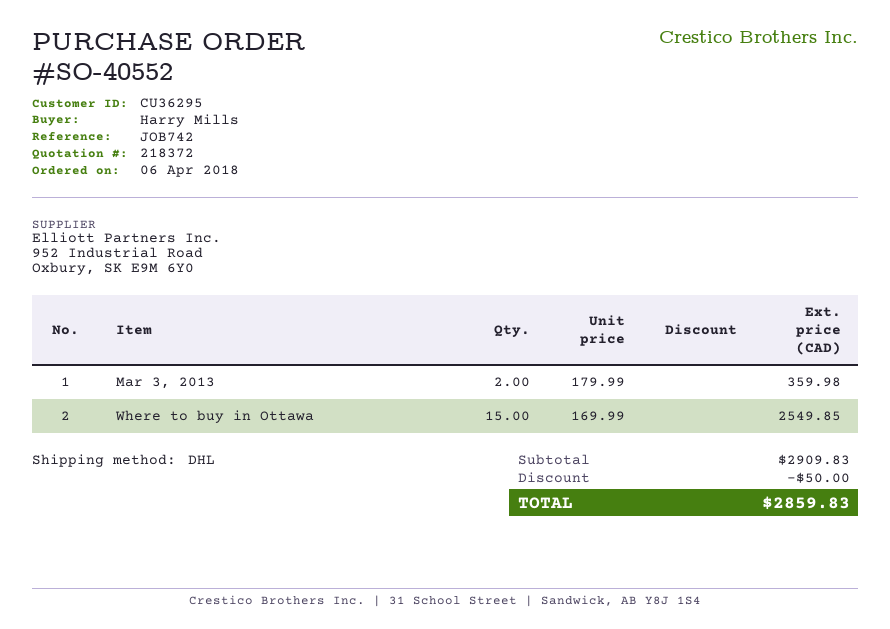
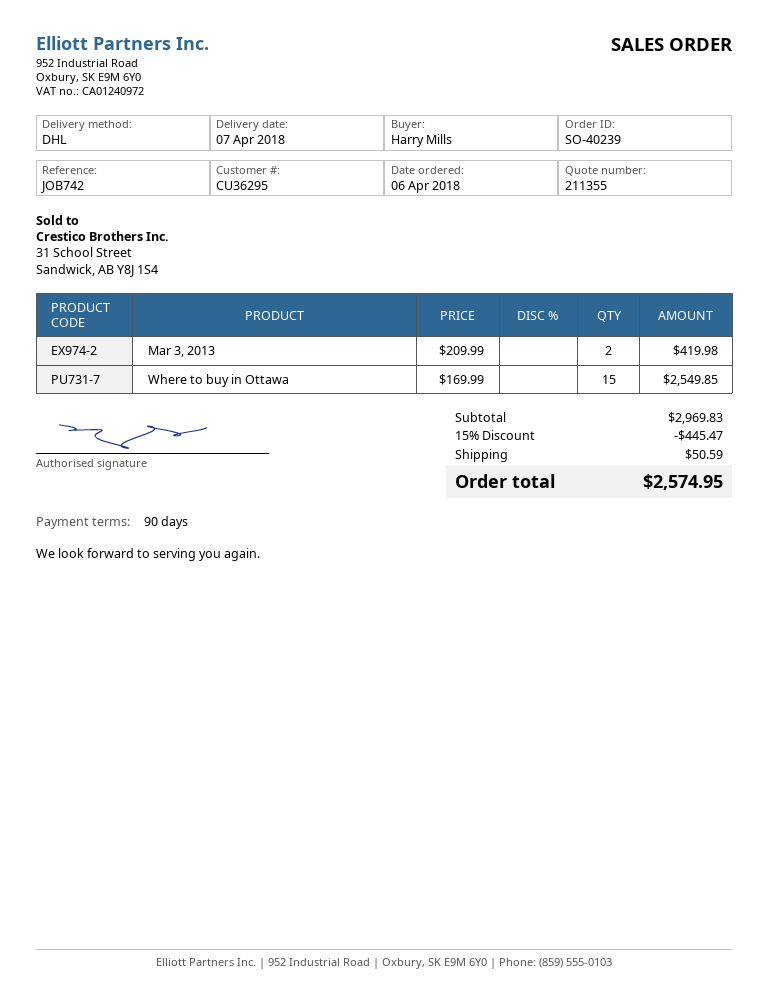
quote number: 218372 -> 211355
order number: SO-40552 -> SO-40239
Mar 3, 2013: 2 x 179.99 = 359.98 -> 2 x 209.99 = 419.98
subtotal: 2909.83 -> 2969.83
discount: 50.00 -> 445.47
shipping: none -> 50.59
total: 2859.83 -> 2574.95

